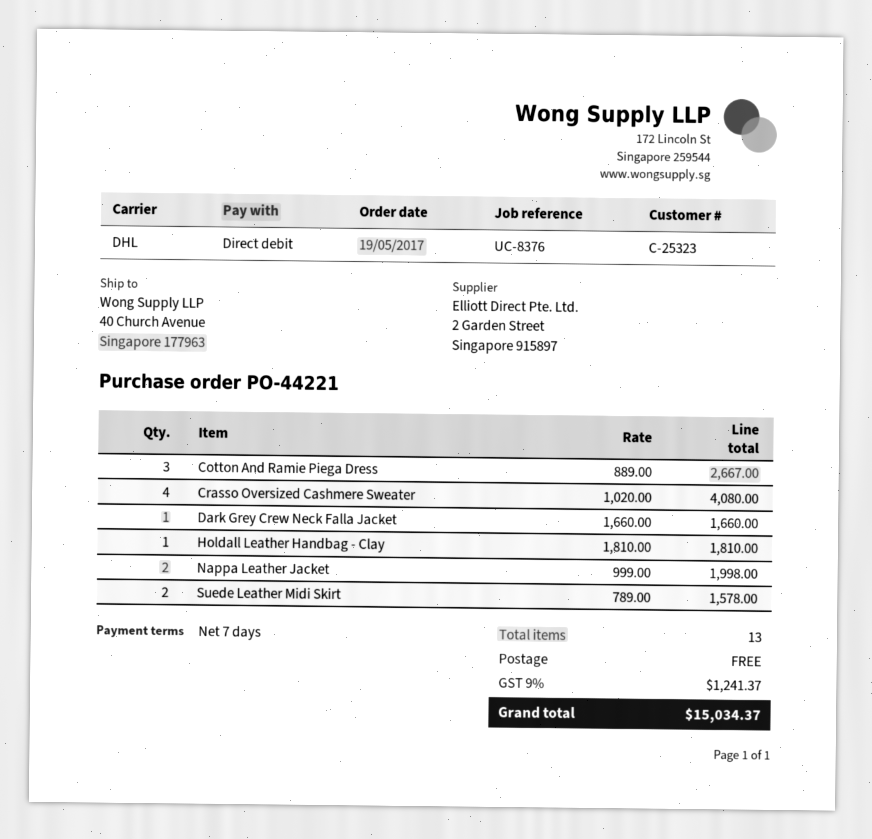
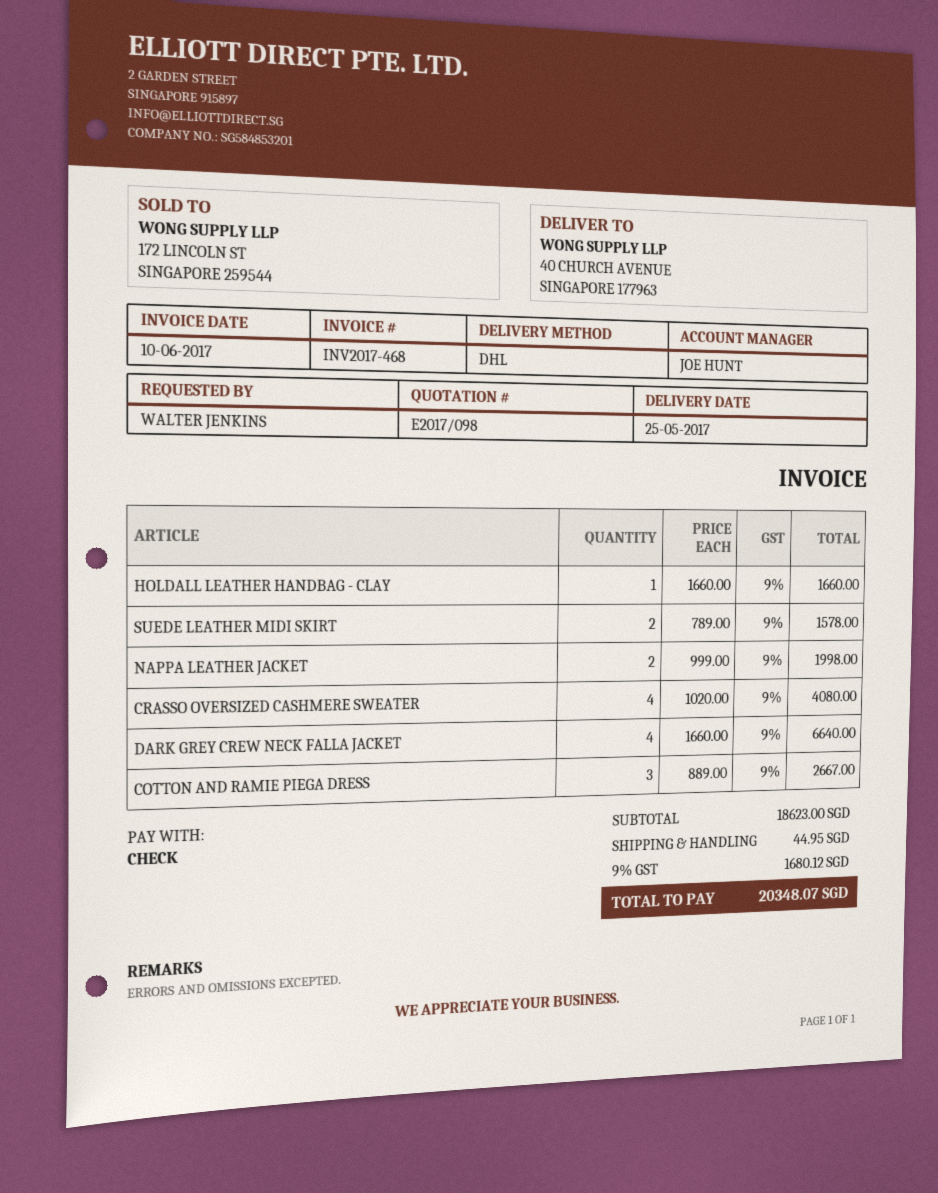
payment method: direct debit -> cheque
Dark Grey Crew Neck Falla Jacket: 1 x 1660.00 = 1660.00 -> 4 x 1660.00 = 6640.00
Holdall Leather Handbag - Clay: 1 x 1810.00 = 1810.00 -> 1 x 1660.00 = 1660.00
shipping: 0.00 -> 44.95
tax: 9% = 1241.37 -> 9% = 1680.12
total: 15034.37 -> 20348.07

